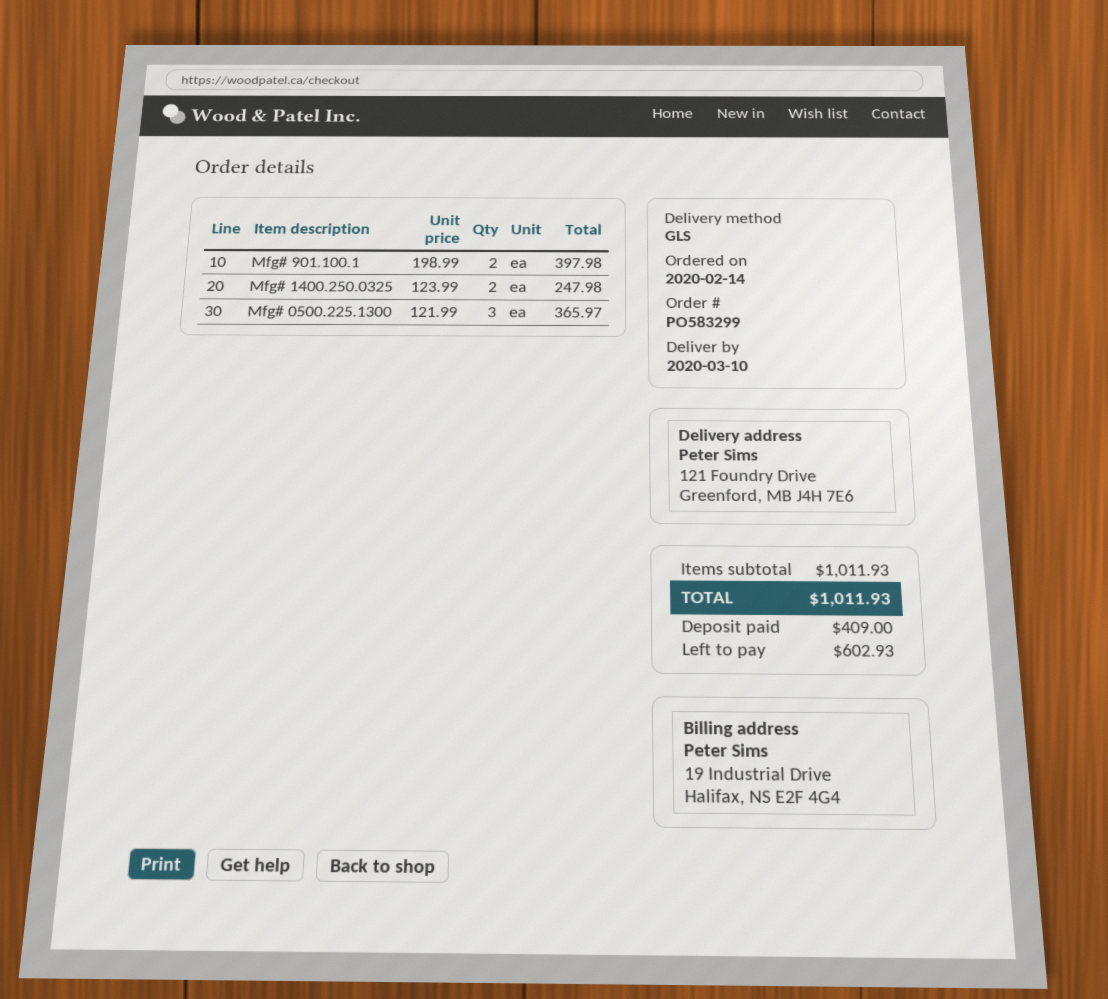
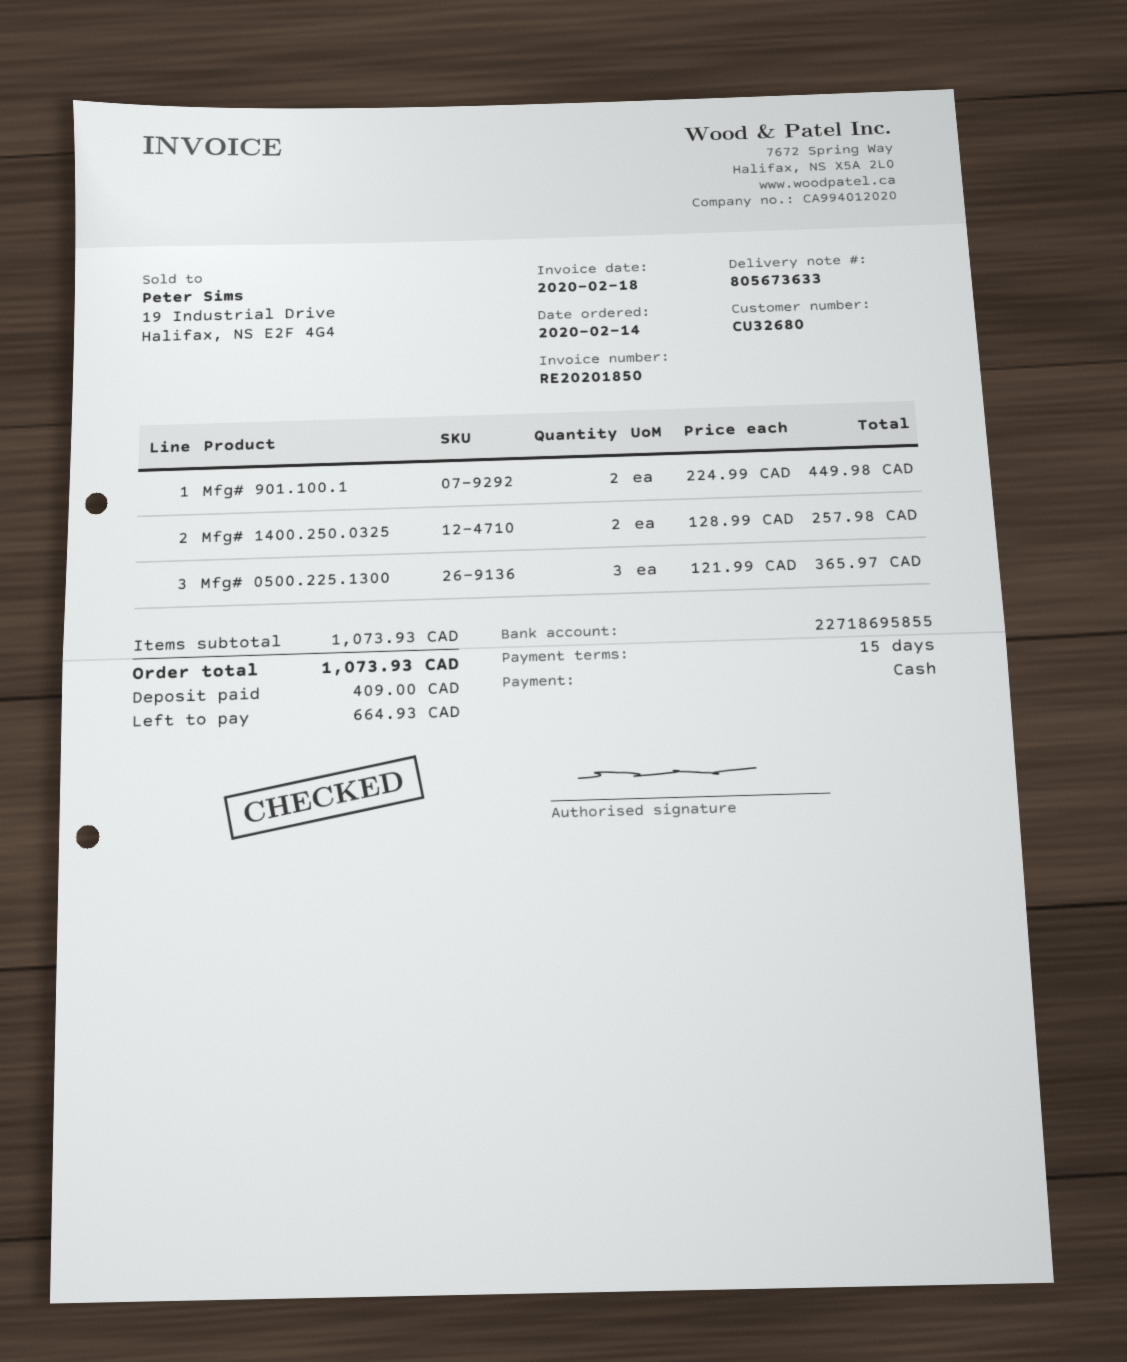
Mfg# 901.100.1: 2 x 198.99 = 397.98 -> 2 x 224.99 = 449.98
Mfg# 1400.250.0325: 2 x 123.99 = 247.98 -> 2 x 128.99 = 257.98
subtotal: 1011.93 -> 1073.93
total: 1011.93 -> 1073.93
balance: 602.93 -> 664.93

